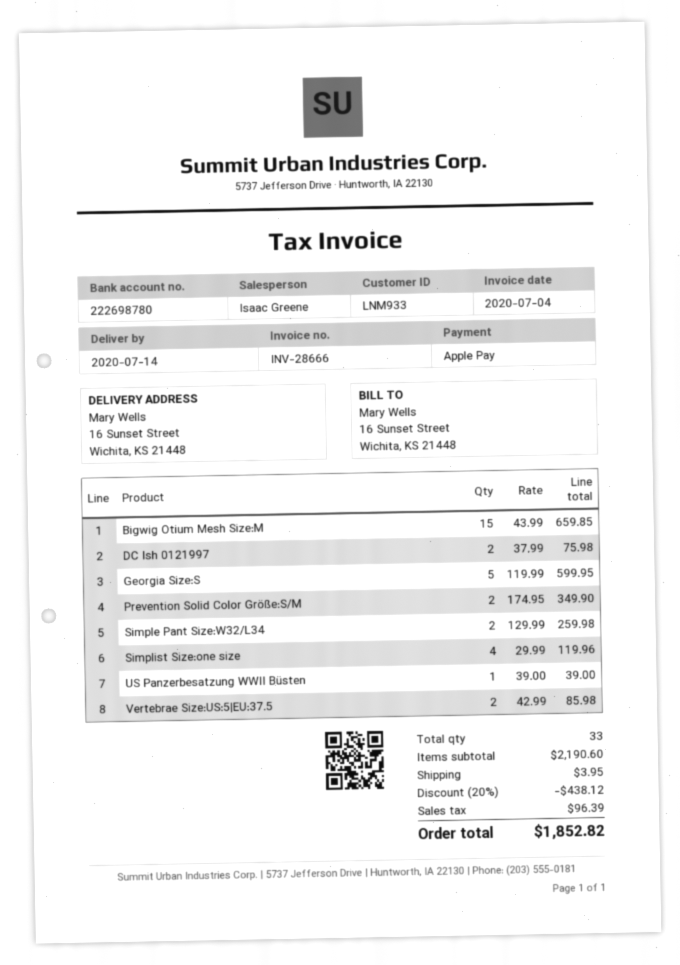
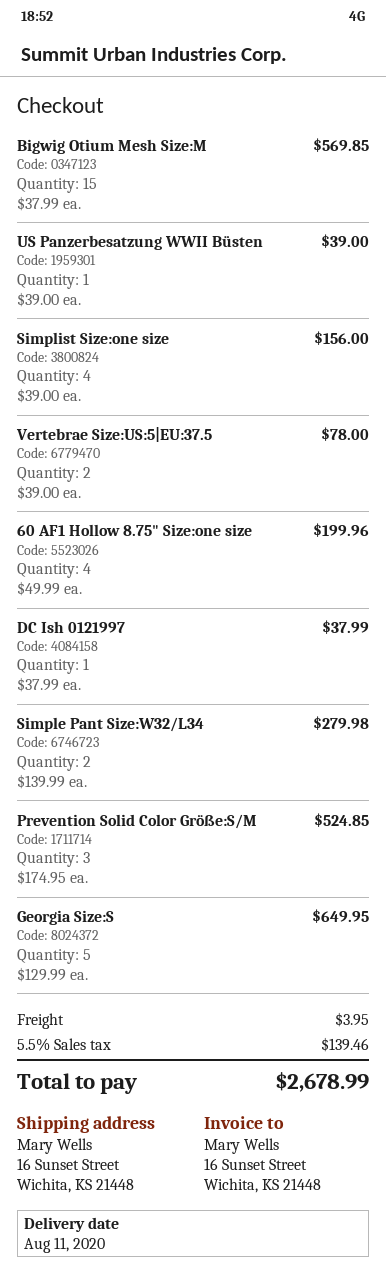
delivery date: 2020-07-14 -> 2020-08-11
Bigwig Otium Mesh Size:M: 15 x 43.99 = 659.85 -> 15 x 37.99 = 569.85
DC Ish 0121997: 2 x 37.99 = 75.98 -> 1 x 37.99 = 37.99
Georgia Size:S: 5 x 119.99 = 599.95 -> 5 x 129.99 = 649.95
Prevention Solid Color Größe:S/M: 2 x 174.95 = 349.90 -> 3 x 174.95 = 524.85
Simple Pant Size:W32/L34: 2 x 129.99 = 259.98 -> 2 x 139.99 = 279.98
Simplist Size:one size: 4 x 29.99 = 119.96 -> 4 x 39.00 = 156.00
Vertebrae Size:US:5|EU:37.5: 2 x 42.99 = 85.98 -> 2 x 39.00 = 78.00
60 AF1 Hollow 8.75" Size:one size: none -> 4 x 49.99 = 199.96
discount: 20% = 438.12 -> none
tax: 96.39 -> 139.46
total: 1852.82 -> 2678.99

